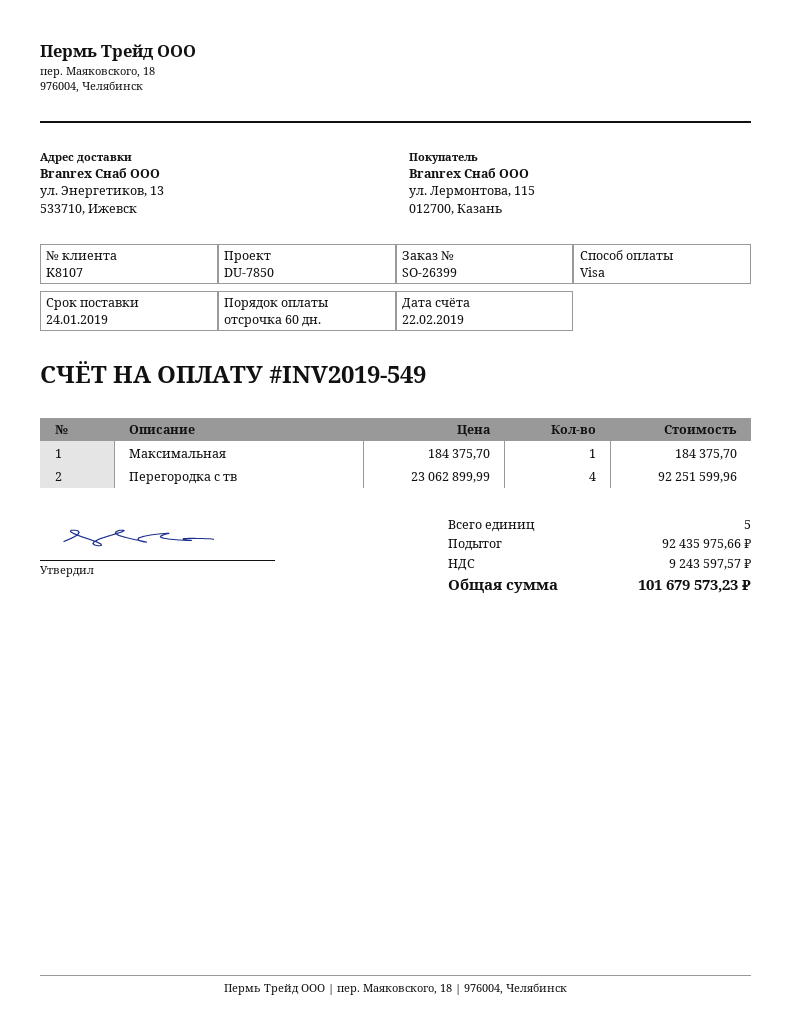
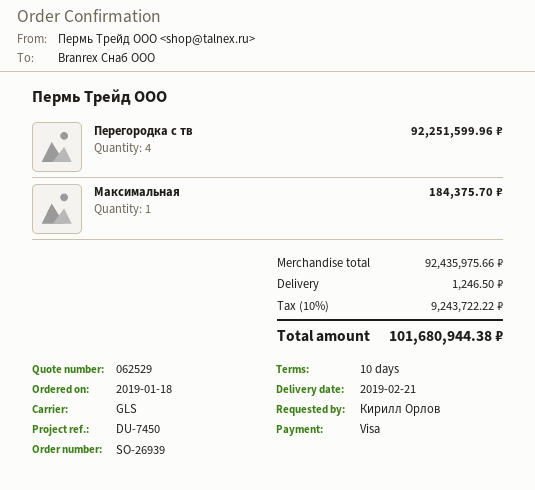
order number: SO-26399 -> SO-26939
delivery date: 2019-01-24 -> 2019-02-21
payment terms: 60 days -> 10 days
reference: DU-7850 -> DU-7450
shipping: none -> 1246.50
tax: 9243597.57 -> 9243722.22
total: 101679573.23 -> 101680944.38

